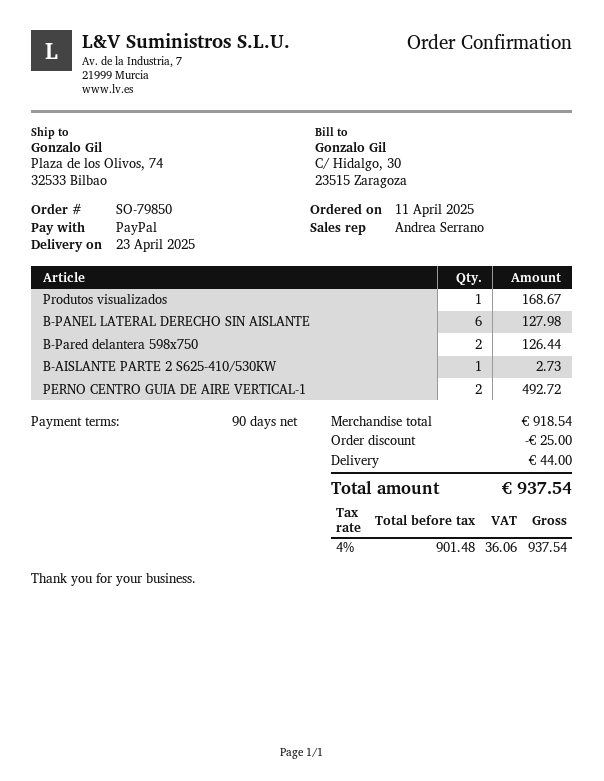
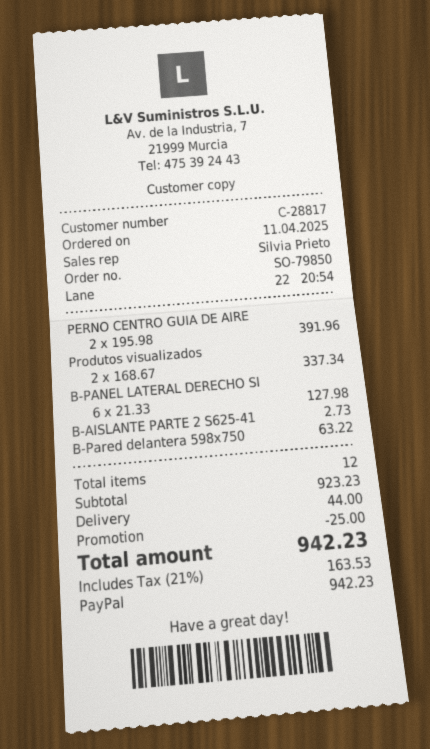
sales rep: Andrea Serrano -> Silvia Prieto
Produtos visualizados: 1 for 168.67 -> 2 for 337.34
B-Pared delantera 598x750: 2 for 126.44 -> 1 for 63.22
PERNO CENTRO GUIA DE AIRE VERTICAL-1: 2 for 492.72 -> 2 for 391.96
subtotal: 918.54 -> 923.23
tax: 4% = 36.06 -> 21% = 163.53
total: 937.54 -> 942.23

